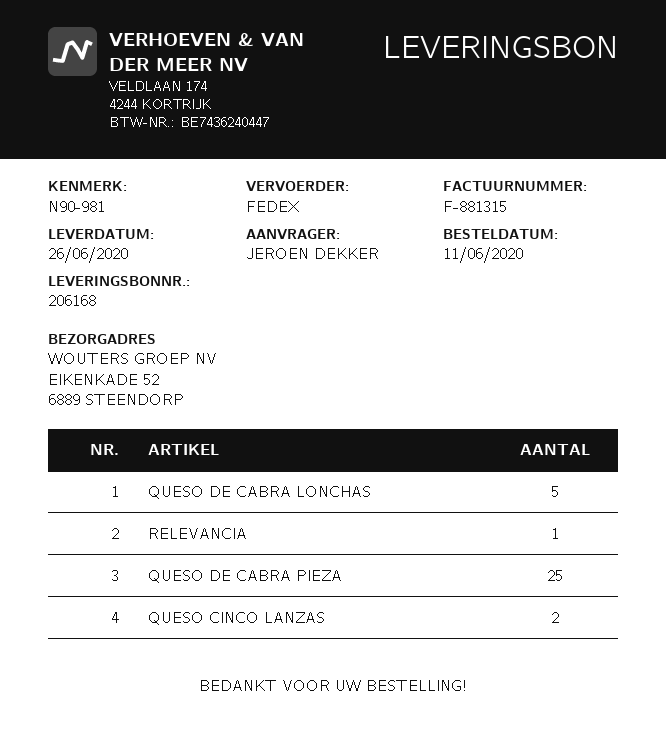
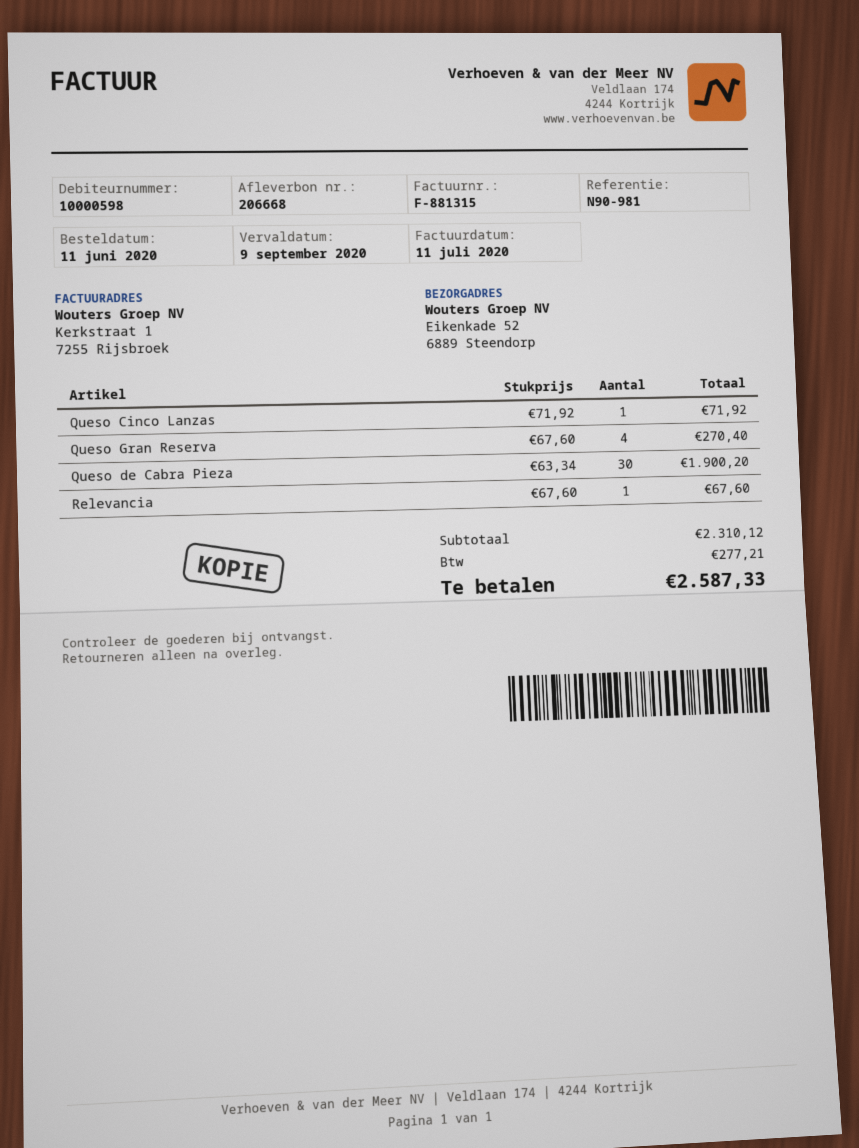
delivery note number: 206168 -> 206668
QUESO DE CABRA LONCHAS: 5 -> none
QUESO DE CABRA PIEZA: 25 -> 30
QUESO CINCO LANZAS: 2 -> 1
Queso Gran Reserva: none -> 4

